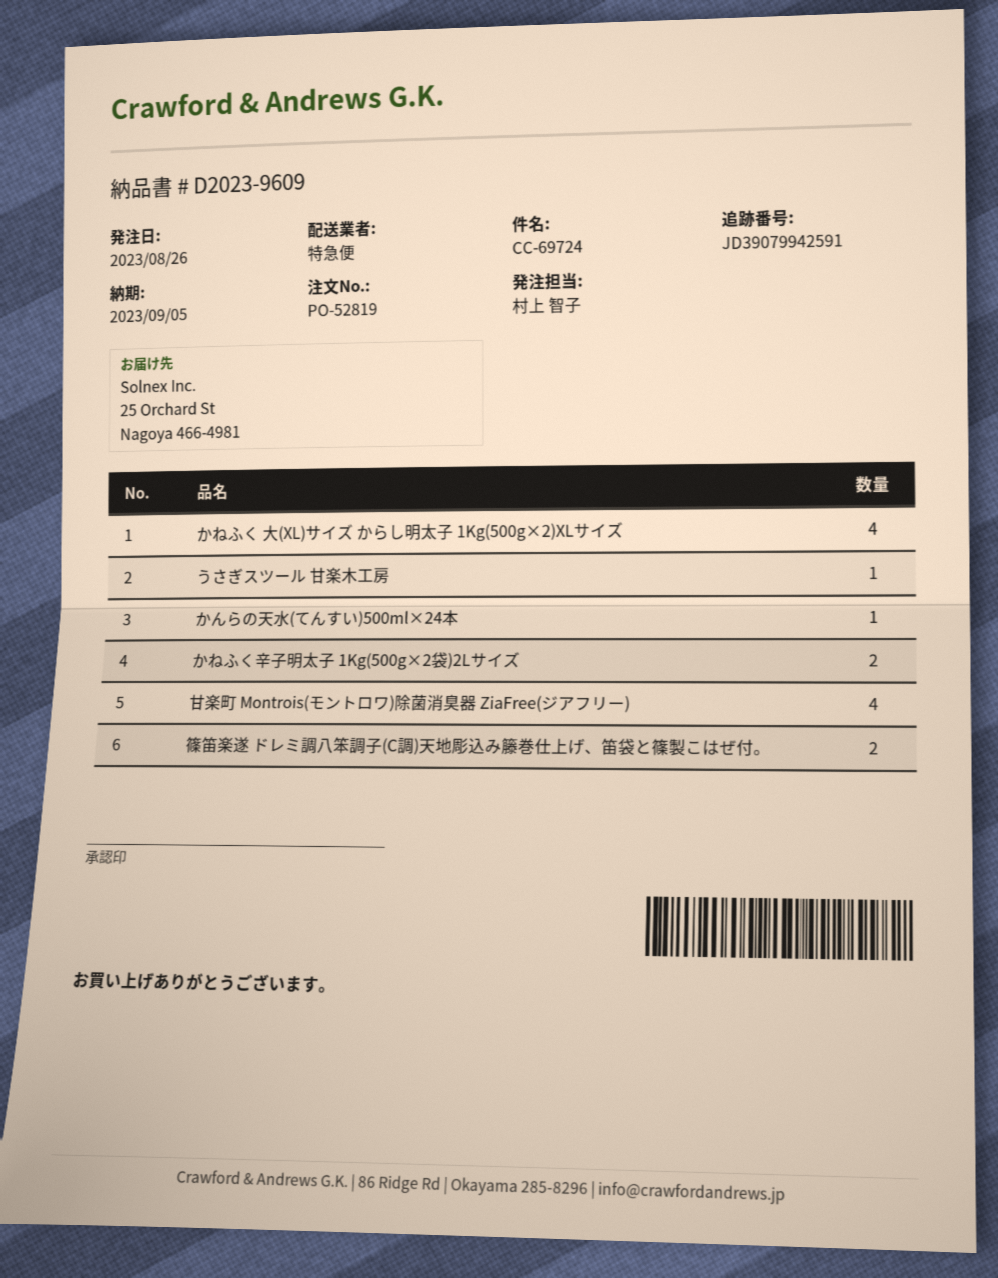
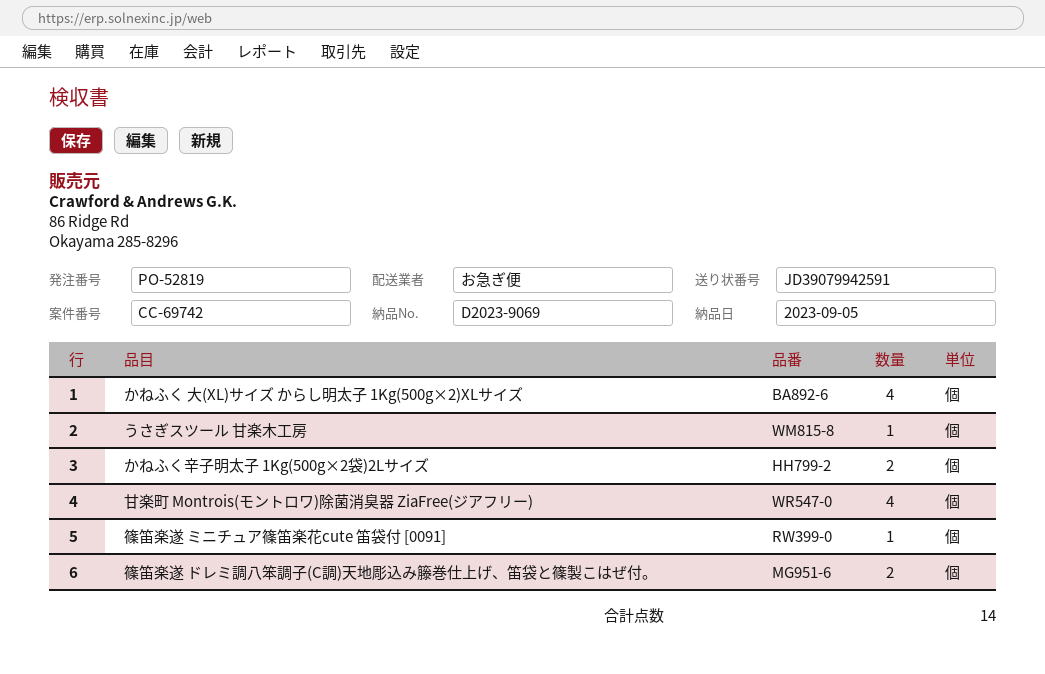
delivery note number: D2023-9609 -> D2023-9069
reference: CC-69724 -> CC-69742
かんらの天水(てんすい)500ml×24本: 1 -> none
篠笛楽遂 ミニチュア篠笛楽花cute 笛袋付 [0091]: none -> 1

